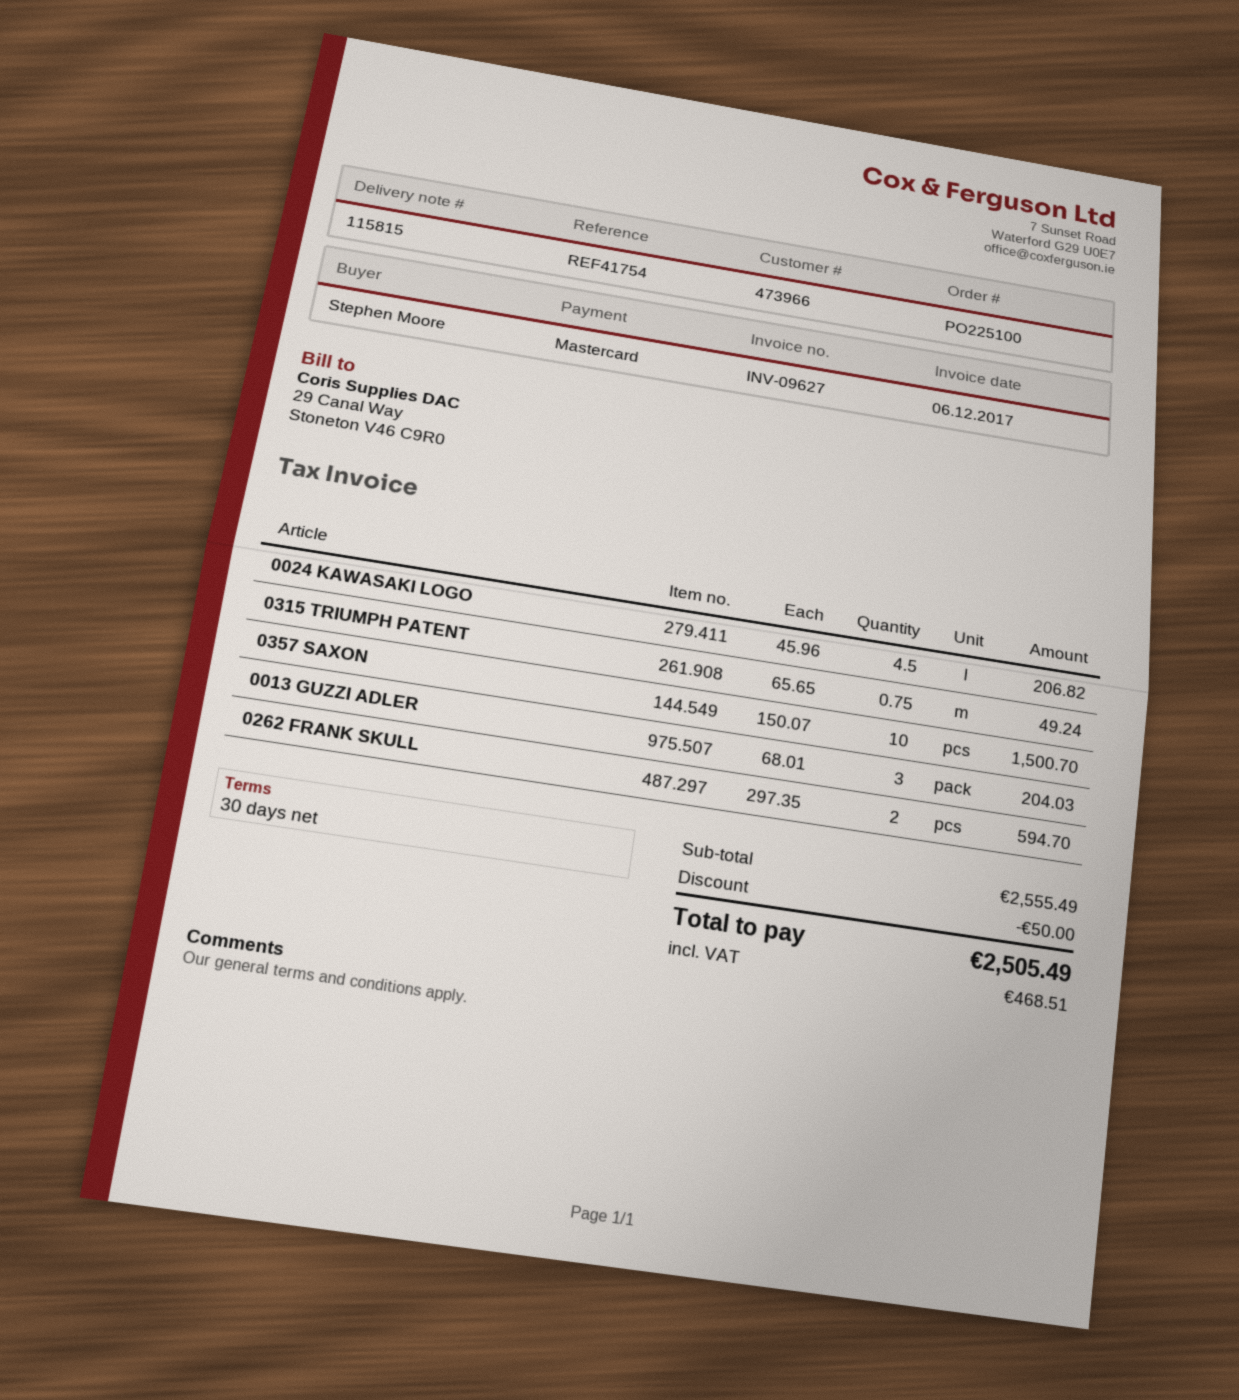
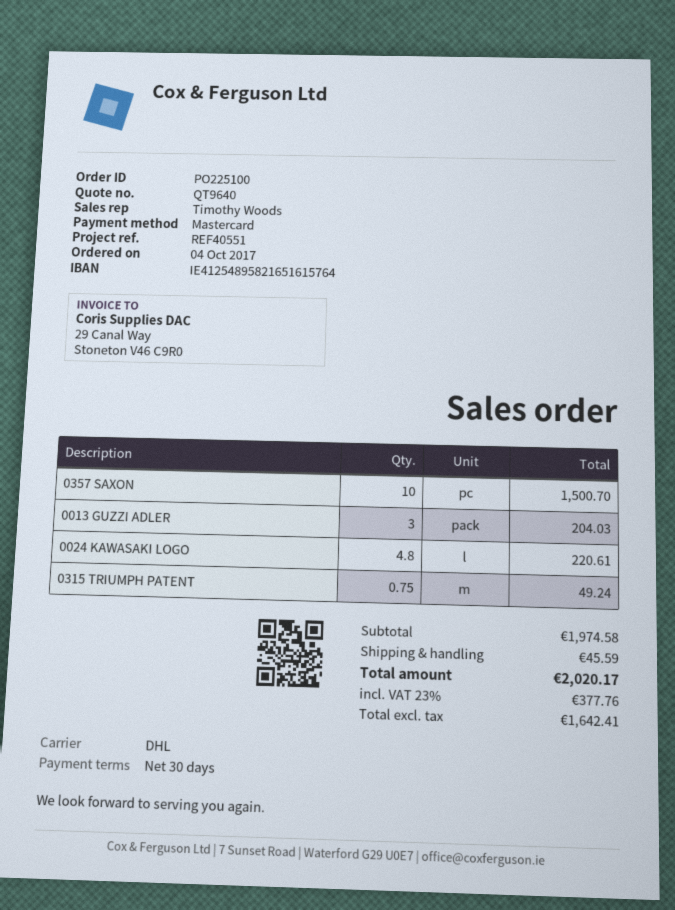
reference: REF41754 -> REF40551
0024 KAWASAKI LOGO: 4.5 for 206.82 -> 4.8 for 220.61
0262 FRANK SKULL: 2 for 594.70 -> none
subtotal: 2555.49 -> 1974.58
discount: 50.00 -> none
shipping: none -> 45.59
tax: 468.51 -> 377.76
total: 2505.49 -> 2020.17

